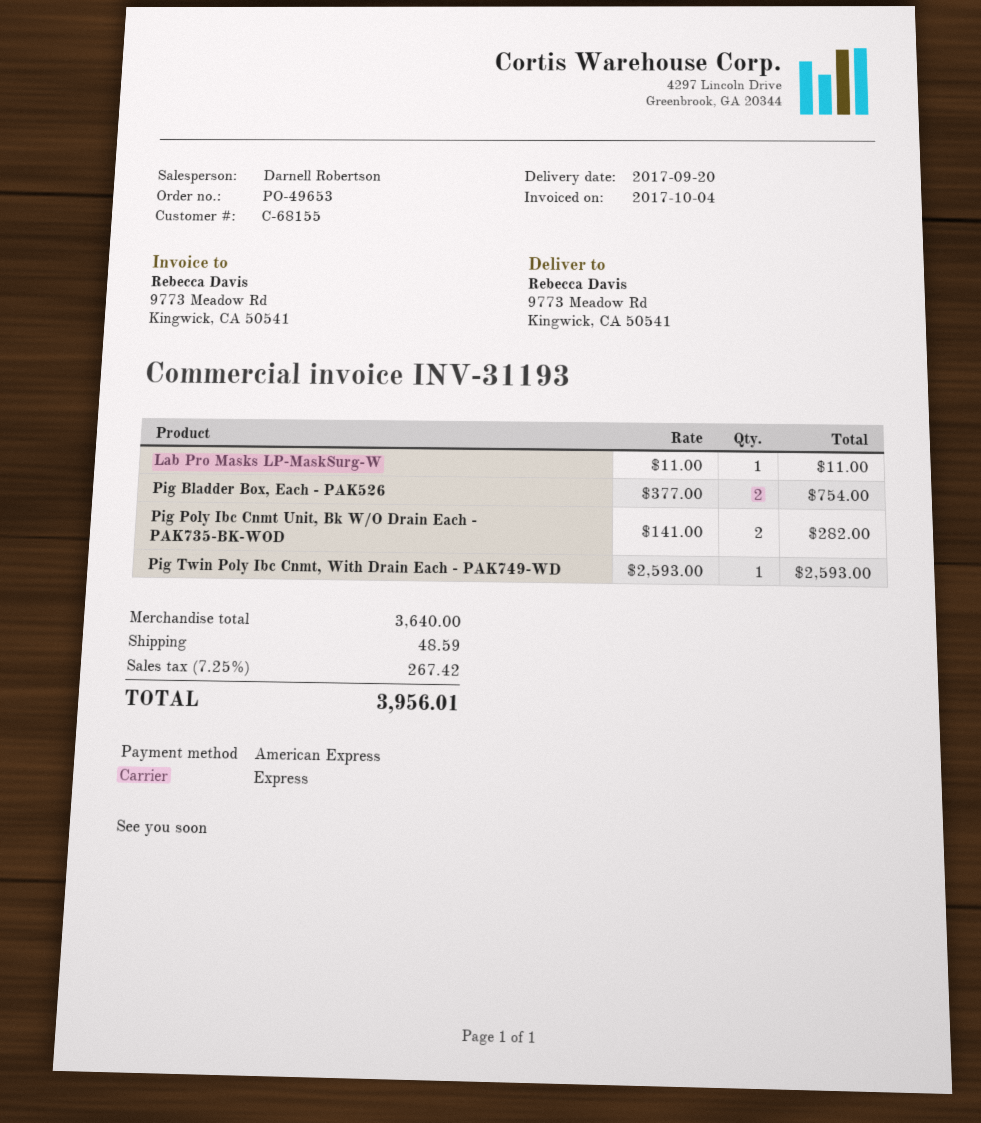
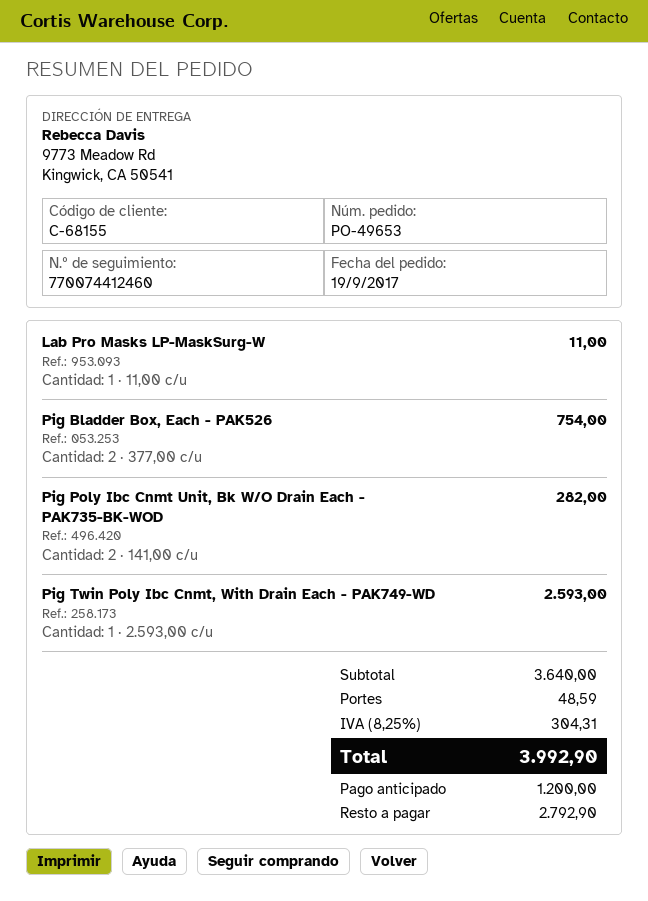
tax: 7.25% = 267.42 -> 8.25% = 304.31
total: 3956.01 -> 3992.90

